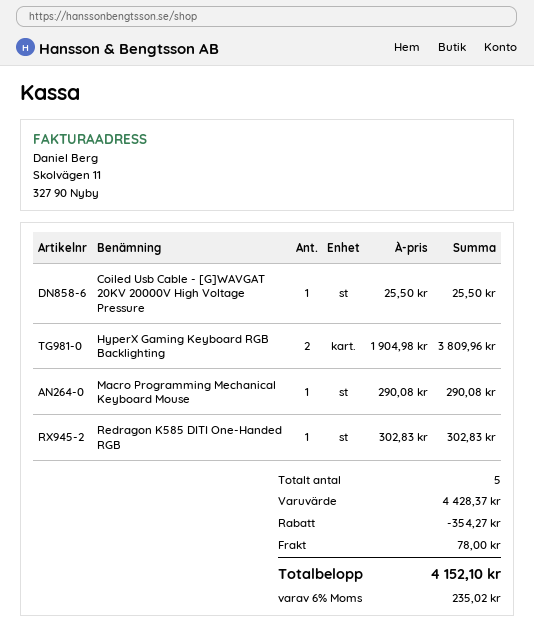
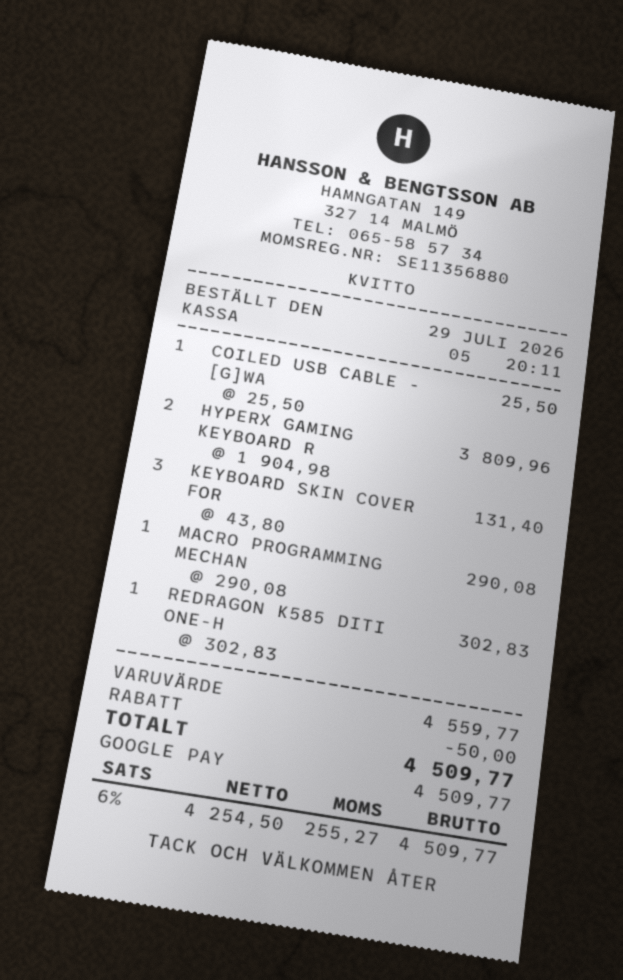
KEYBOARD SKIN COVER FOR: none -> 3 x 43.80 = 131.40
subtotal: 4428.37 -> 4559.77
discount: 354.27 -> 50.00
shipping: 78.00 -> none
tax: 6% = 235.02 -> 6% = 255.27
total: 4152.10 -> 4509.77

